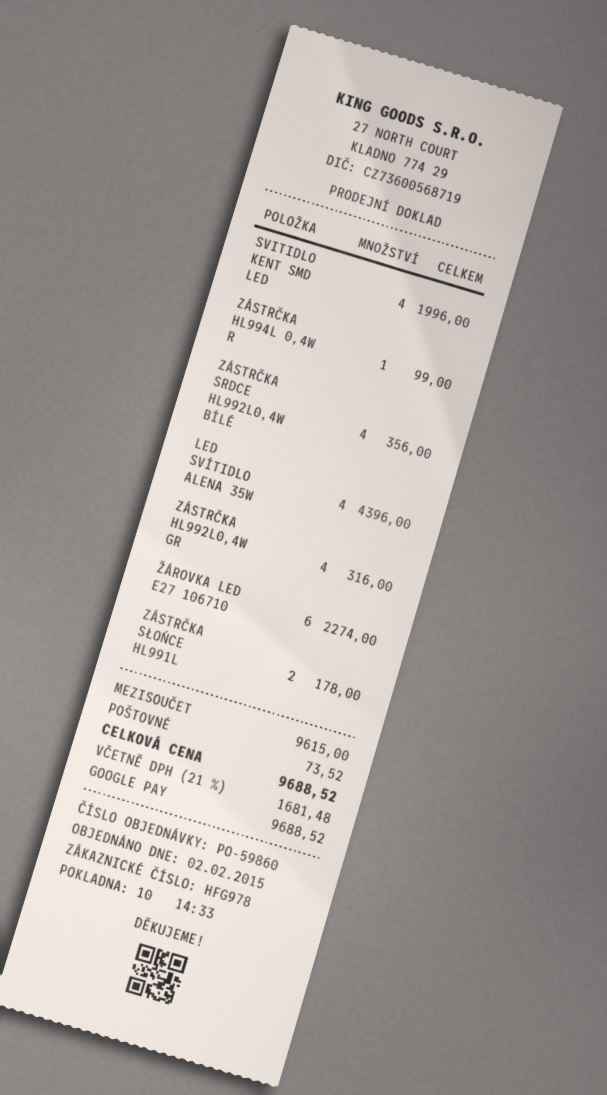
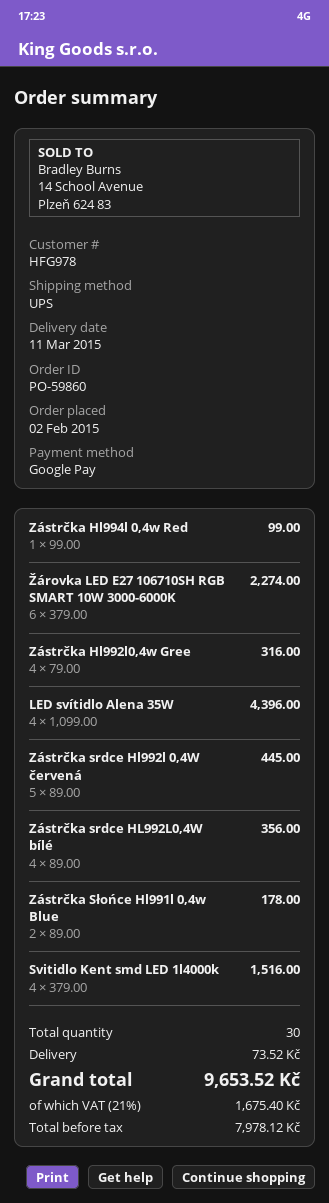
SVITIDLO KENT SMD LED: 4 for 1996.00 -> 4 for 1516.00
Zástrčka srdce Hl992l 0,4W červená: none -> 5 for 445.00
tax: 21% = 1681.48 -> 21% = 1675.40
total: 9688.52 -> 9653.52

